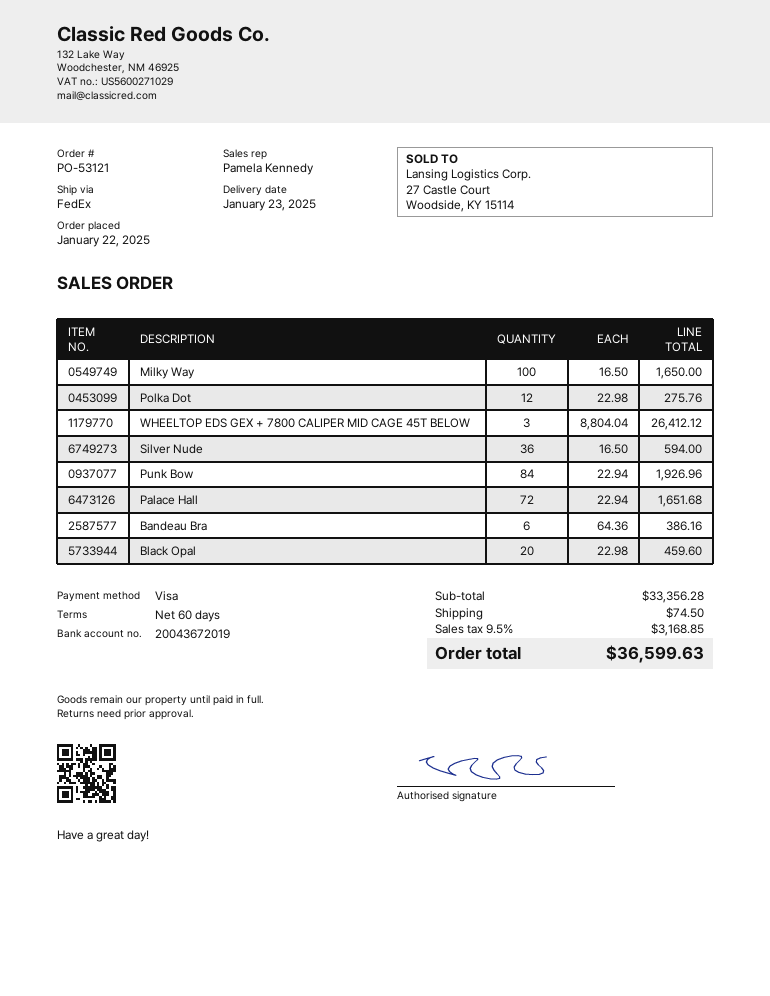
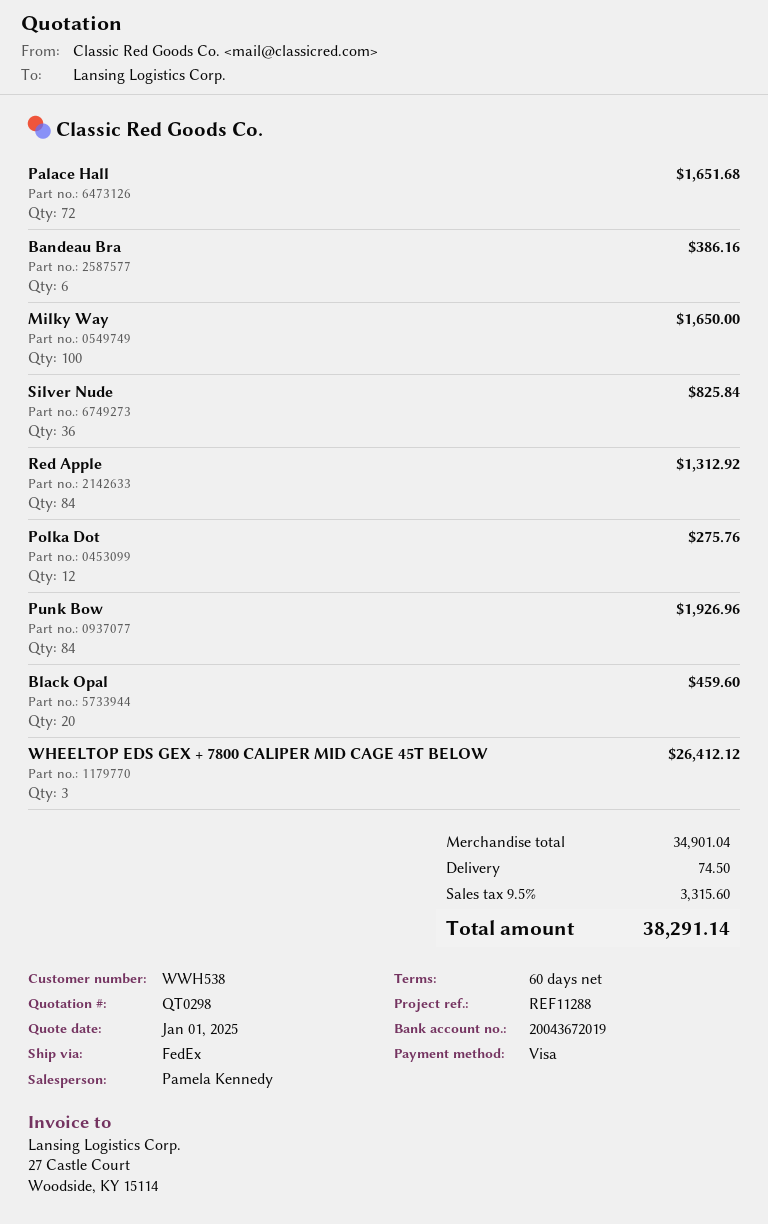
Silver Nude: 36 for 594.00 -> 36 for 825.84
Red Apple: none -> 84 for 1312.92
subtotal: 33356.28 -> 34901.04
tax: 9.5% = 3168.85 -> 9.5% = 3315.60
total: 36599.63 -> 38291.14

